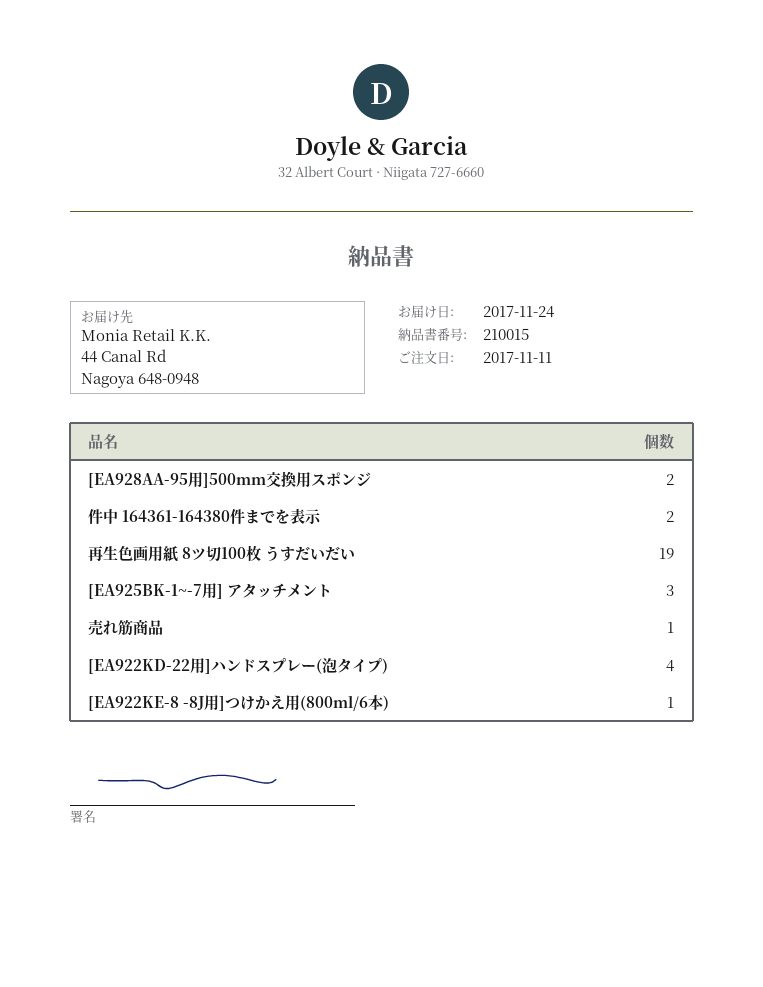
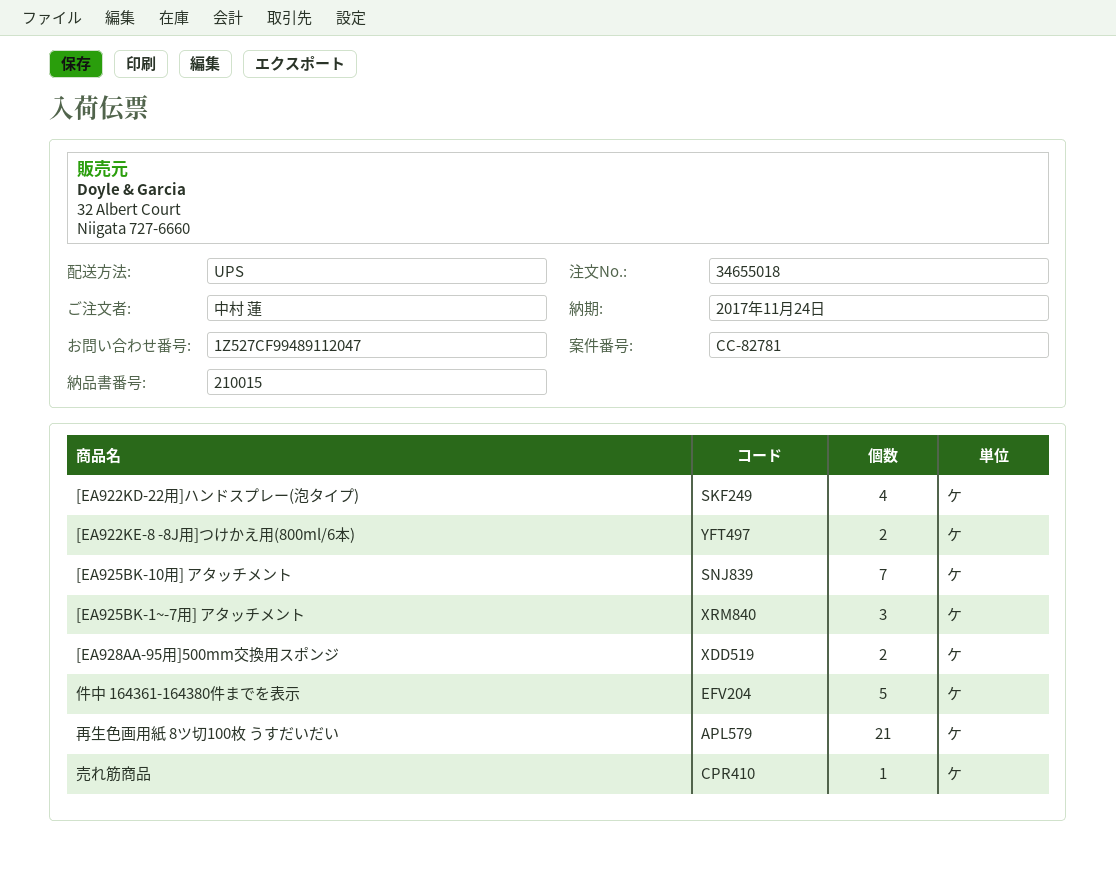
件中 164361-164380件までを表示: 2 -> 5
再生色画用紙 8ツ切100枚 うすだいだい: 19 -> 21
[EA922KE-8 -8J用]つけかえ用(800ml/6本): 1 -> 2
[EA925BK-10用] アタッチメント: none -> 7

